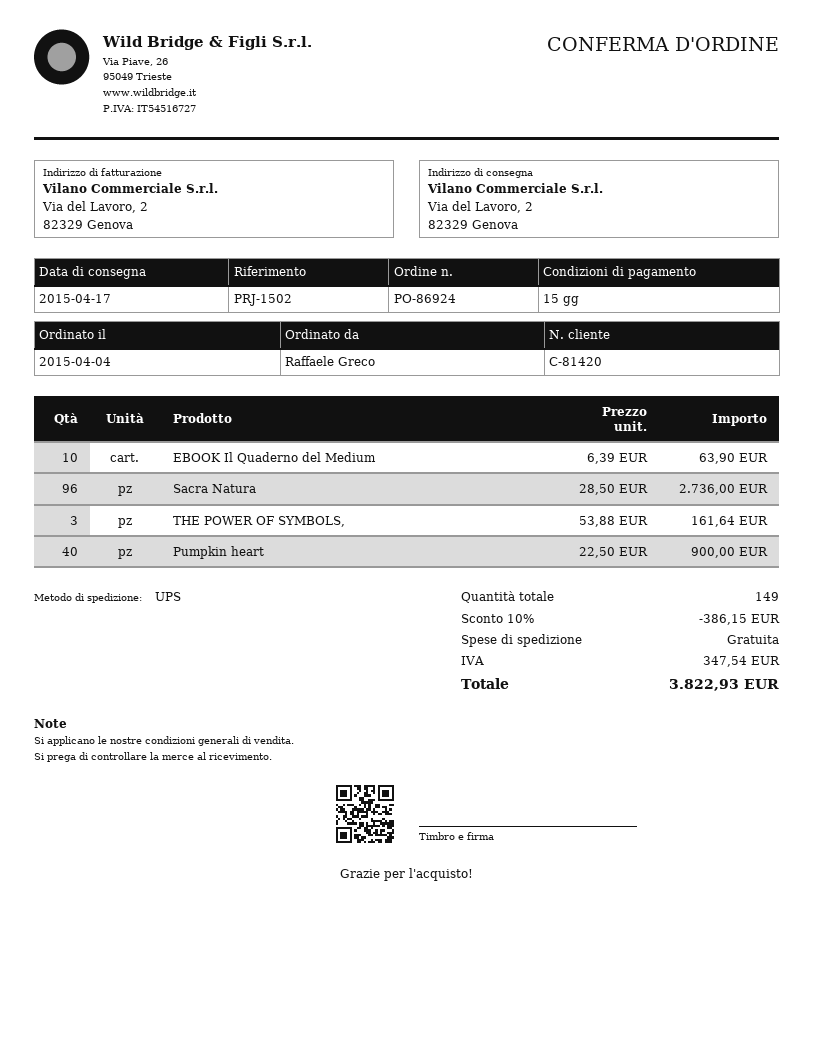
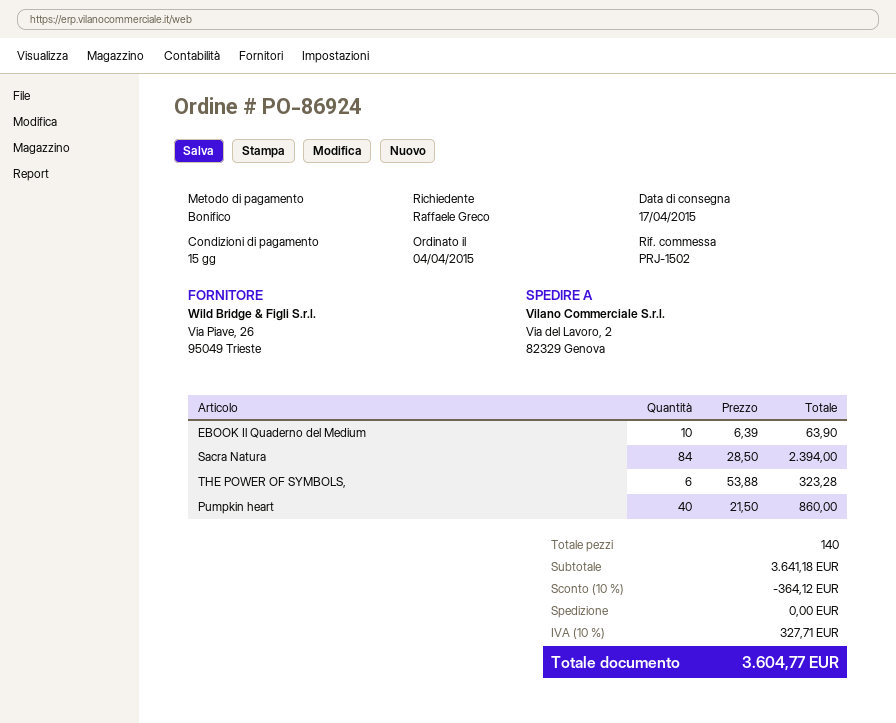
Sacra Natura: 96 x 28.50 = 2736.00 -> 84 x 28.50 = 2394.00
THE POWER OF SYMBOLS,: 3 x 53.88 = 161.64 -> 6 x 53.88 = 323.28
Pumpkin heart: 40 x 22.50 = 900.00 -> 40 x 21.50 = 860.00
total quantity: 149 -> 140
discount: 10% = 386.15 -> 10% = 364.12
tax: 347.54 -> 327.71
total: 3822.93 -> 3604.77

